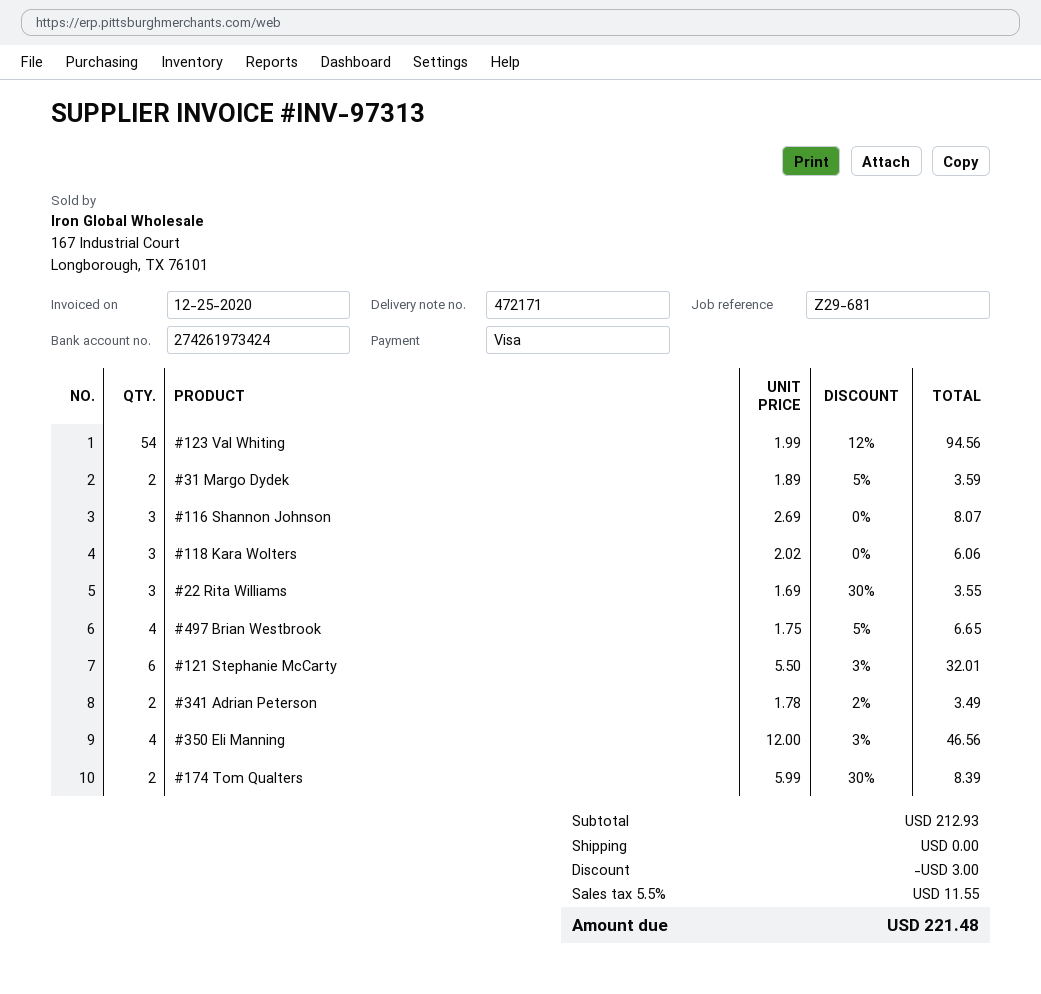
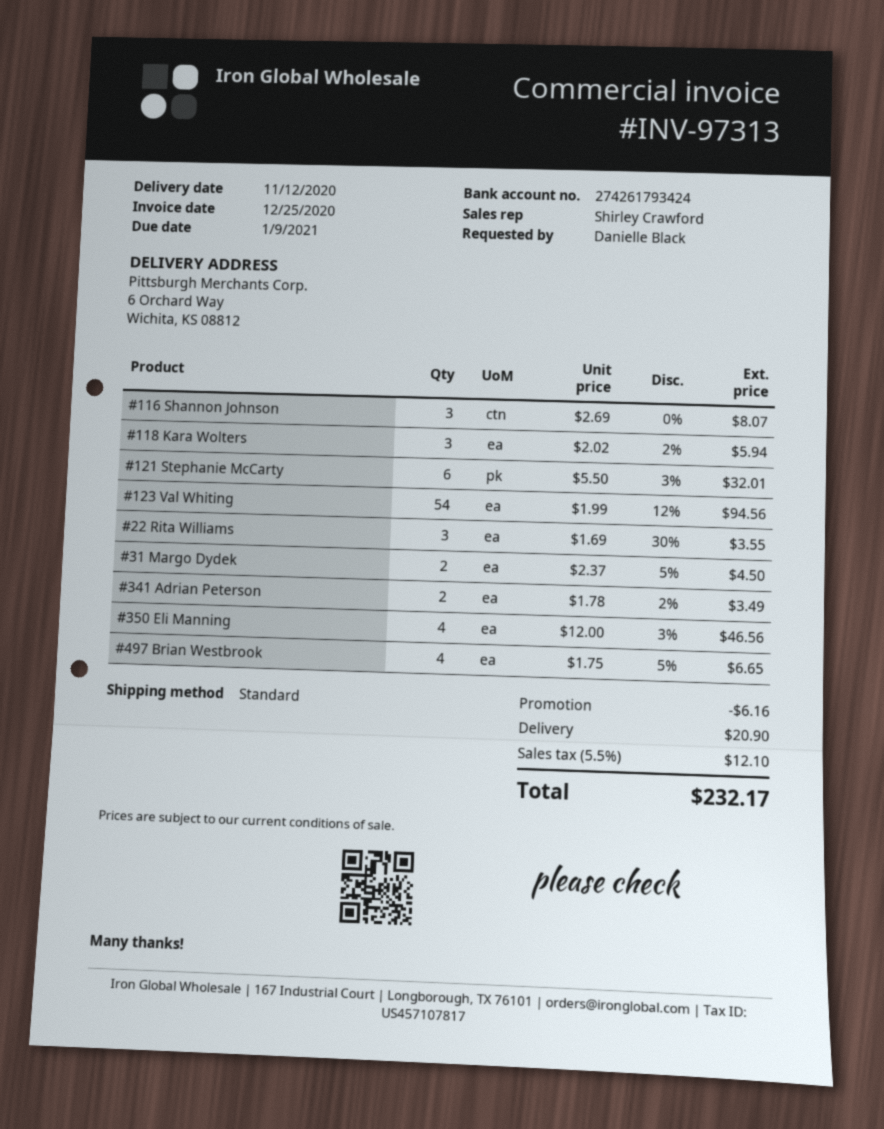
bank account: 274261973424 -> 274261793424
#31 Margo Dydek: 2 x 1.89 - 5% = 3.59 -> 2 x 2.37 - 5% = 4.50
#118 Kara Wolters: 3 x 2.02 = 6.06 -> 3 x 2.02 - 2% = 5.94
#174 Tom Qualters: 2 x 5.99 - 30% = 8.39 -> none
discount: 3.00 -> 6.16
shipping: 0.00 -> 20.90
tax: 5.5% = 11.55 -> 5.5% = 12.10
total: 221.48 -> 232.17

